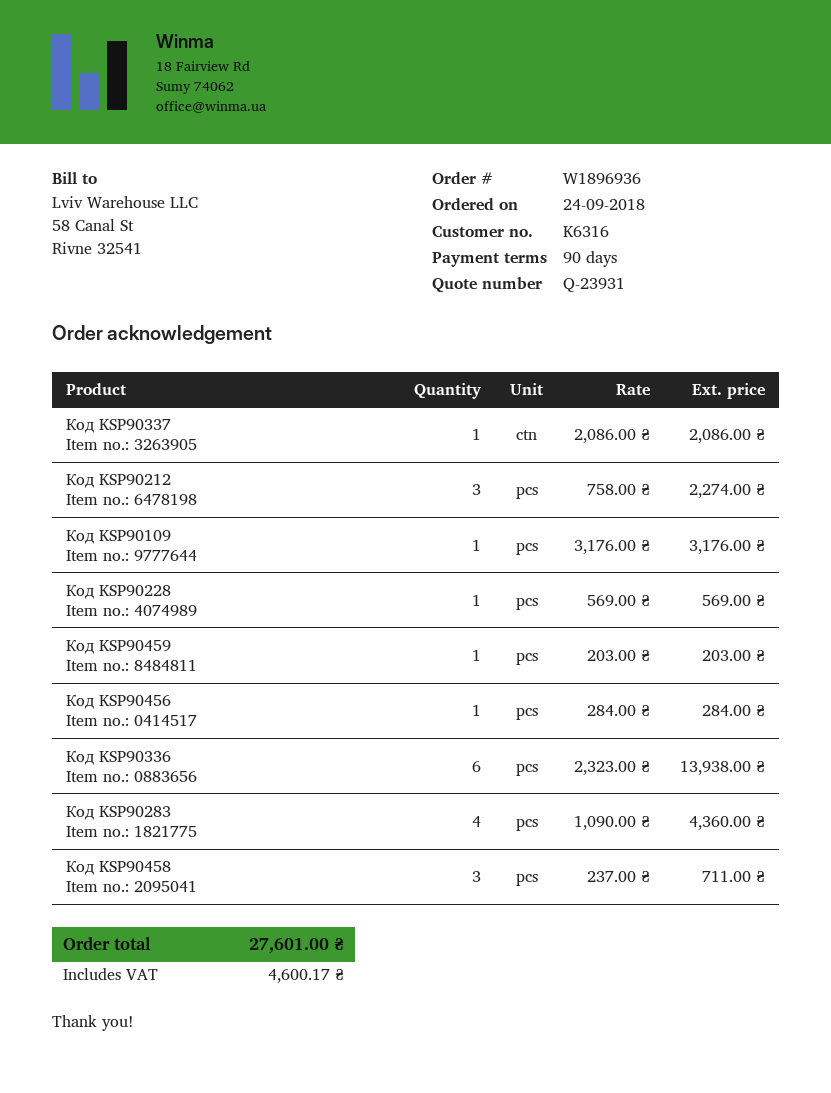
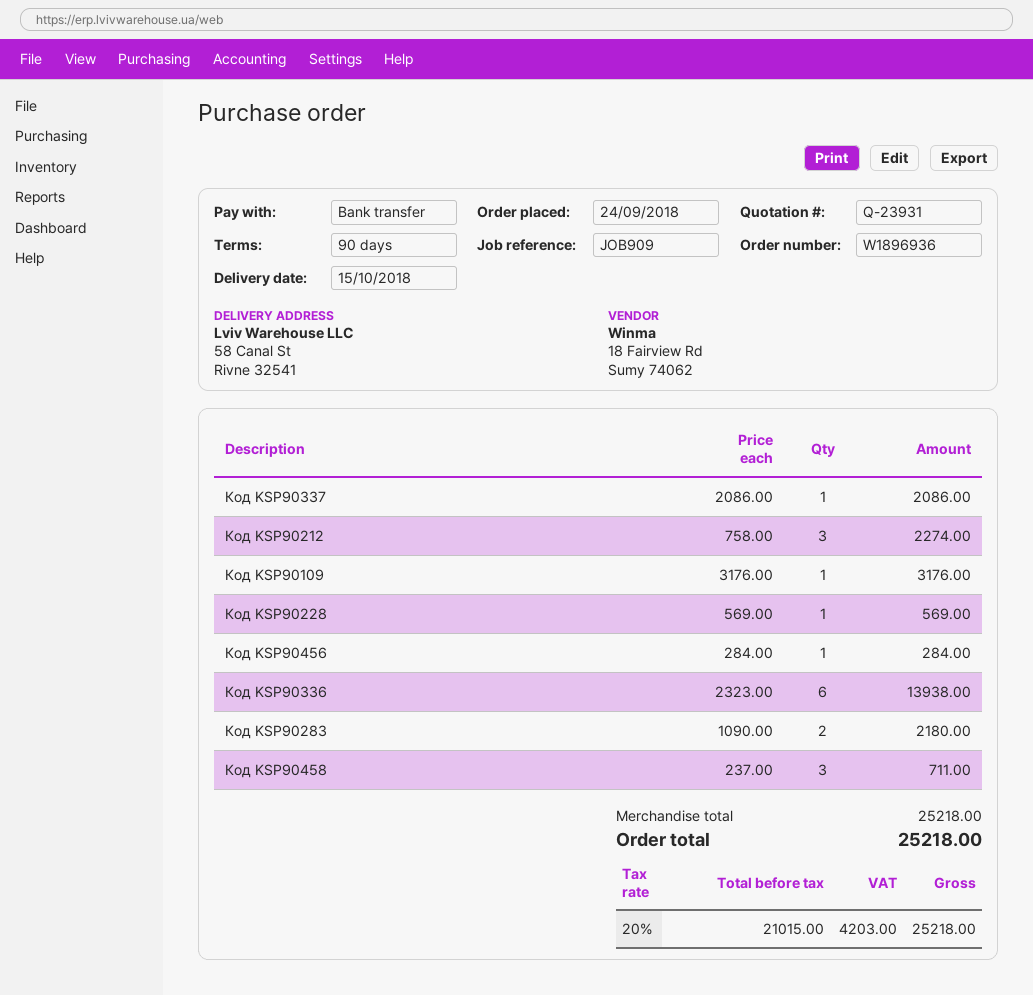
Код KSP90459: 1 x 203.00 = 203.00 -> none
Код KSP90283: 4 x 1090.00 = 4360.00 -> 2 x 1090.00 = 2180.00
tax: 4600.17 -> 4203.00
total: 27601.00 -> 25218.00

